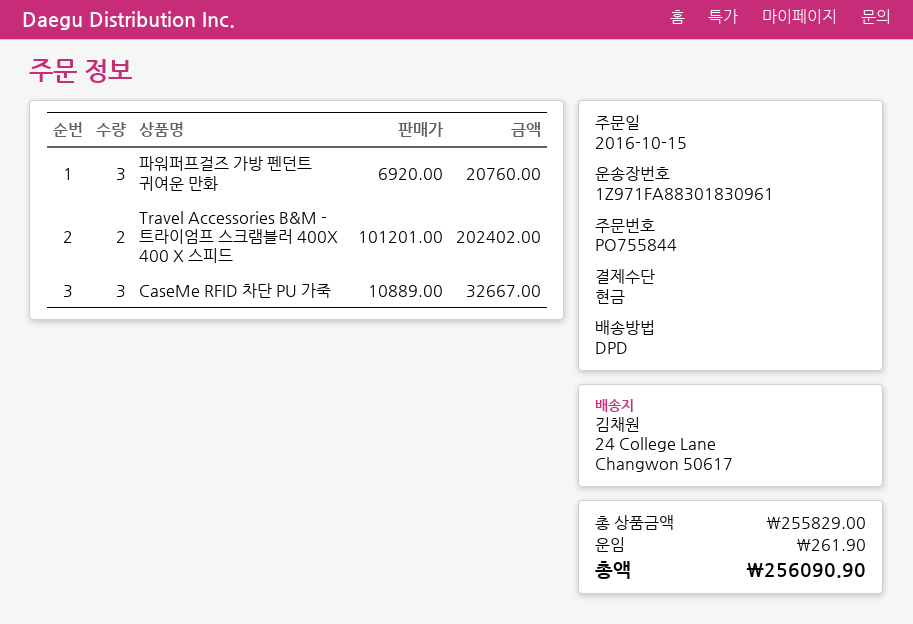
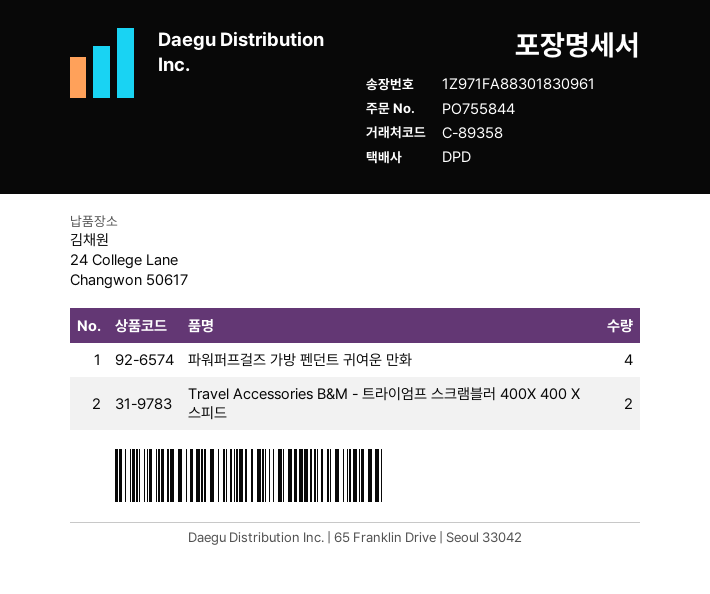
파워퍼프걸즈 가방 펜던트 귀여운 만화: 3 -> 4
CaseMe RFID 차단 PU 가죽: 3 -> none

